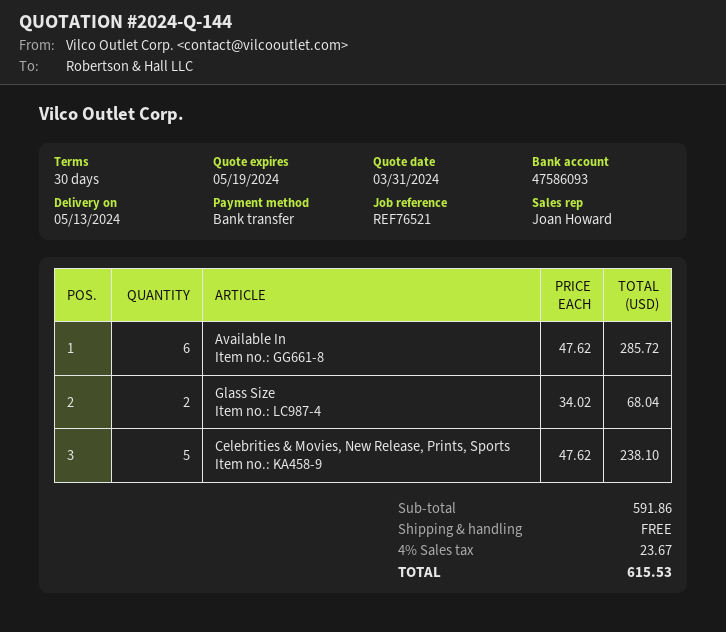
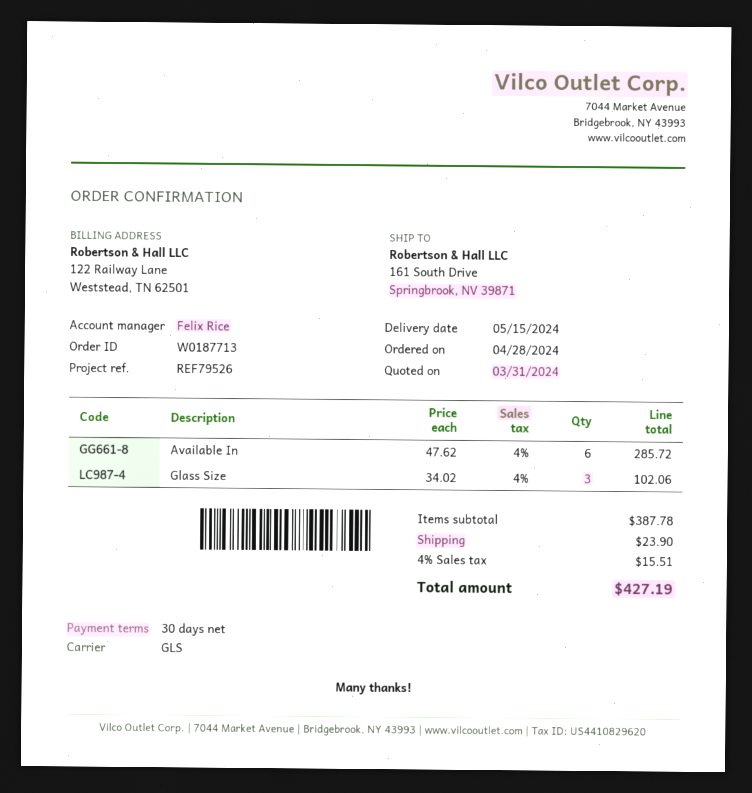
delivery date: 2024-05-13 -> 2024-05-15
reference: REF76521 -> REF79526
sales rep: Joan Howard -> Felix Rice
Glass Size: 2 x 34.02 = 68.04 -> 3 x 34.02 = 102.06
Celebrities & Movies, New Release, Prints, Sports: 5 x 47.62 = 238.10 -> none
subtotal: 591.86 -> 387.78
shipping: 0.00 -> 23.90
tax: 4% = 23.67 -> 4% = 15.51
total: 615.53 -> 427.19

